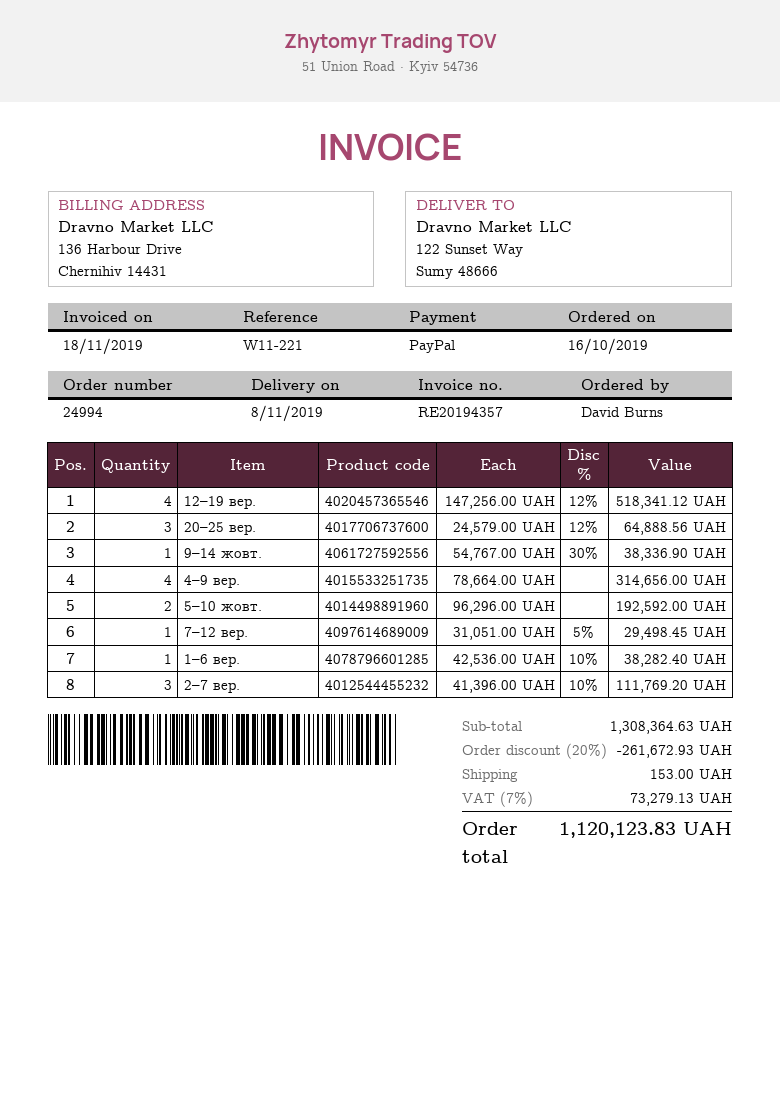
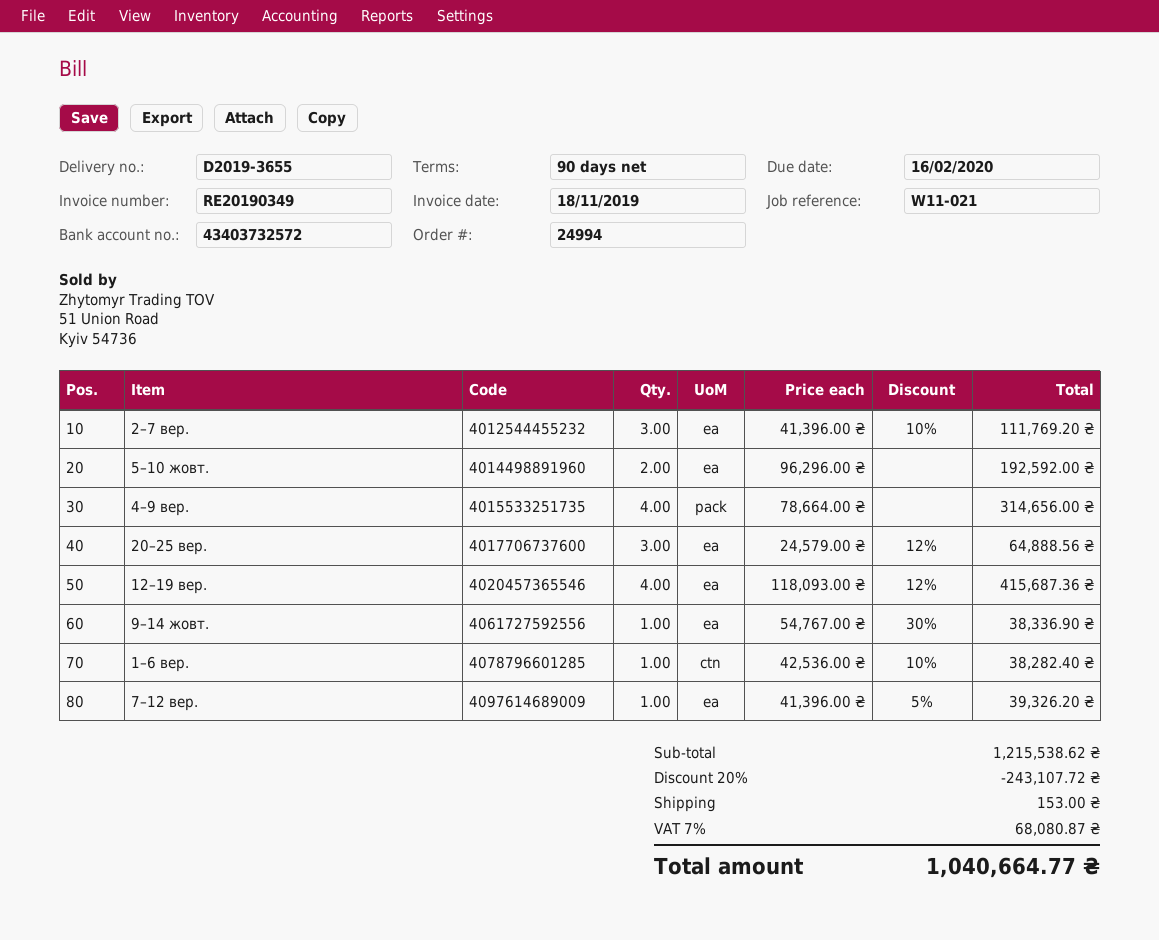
invoice number: RE20194357 -> RE20190349
reference: W11-221 -> W11-021
12–19 вер.: 4 x 147256.00 - 12% = 518341.12 -> 4 x 118093.00 - 12% = 415687.36
7–12 вер.: 1 x 31051.00 - 5% = 29498.45 -> 1 x 41396.00 - 5% = 39326.20
subtotal: 1308364.63 -> 1215538.62
discount: 20% = 261672.93 -> 20% = 243107.72
tax: 7% = 73279.13 -> 7% = 68080.87
total: 1120123.83 -> 1040664.77

